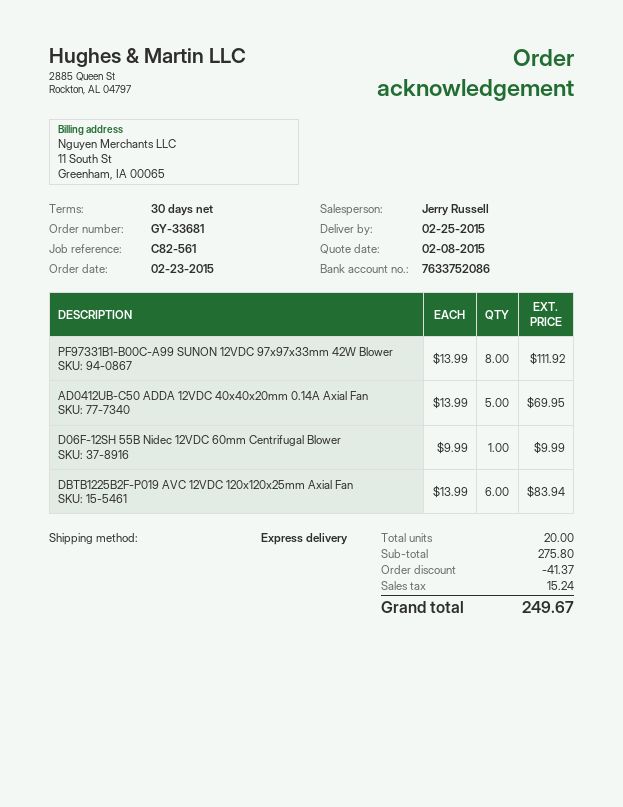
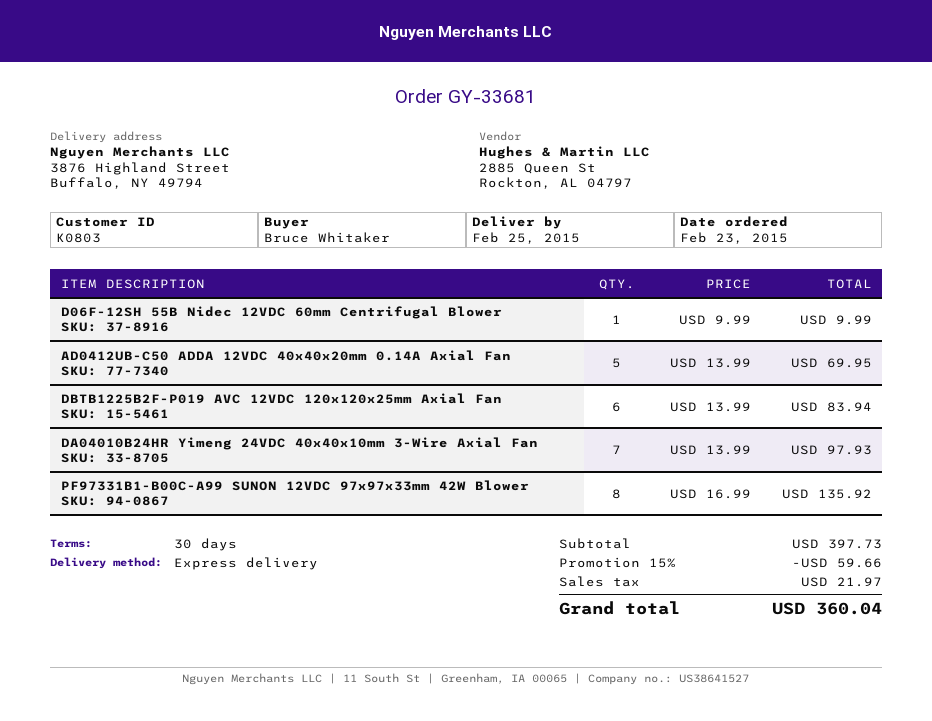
PF97331B1-B00C-A99 SUNON 12VDC 97x97x33mm 42W Blower: 8 x 13.99 = 111.92 -> 8 x 16.99 = 135.92
DA04010B24HR Yimeng 24VDC 40x40x10mm 3-Wire Axial Fan: none -> 7 x 13.99 = 97.93
subtotal: 275.80 -> 397.73
discount: 41.37 -> 59.66
tax: 15.24 -> 21.97
total: 249.67 -> 360.04

